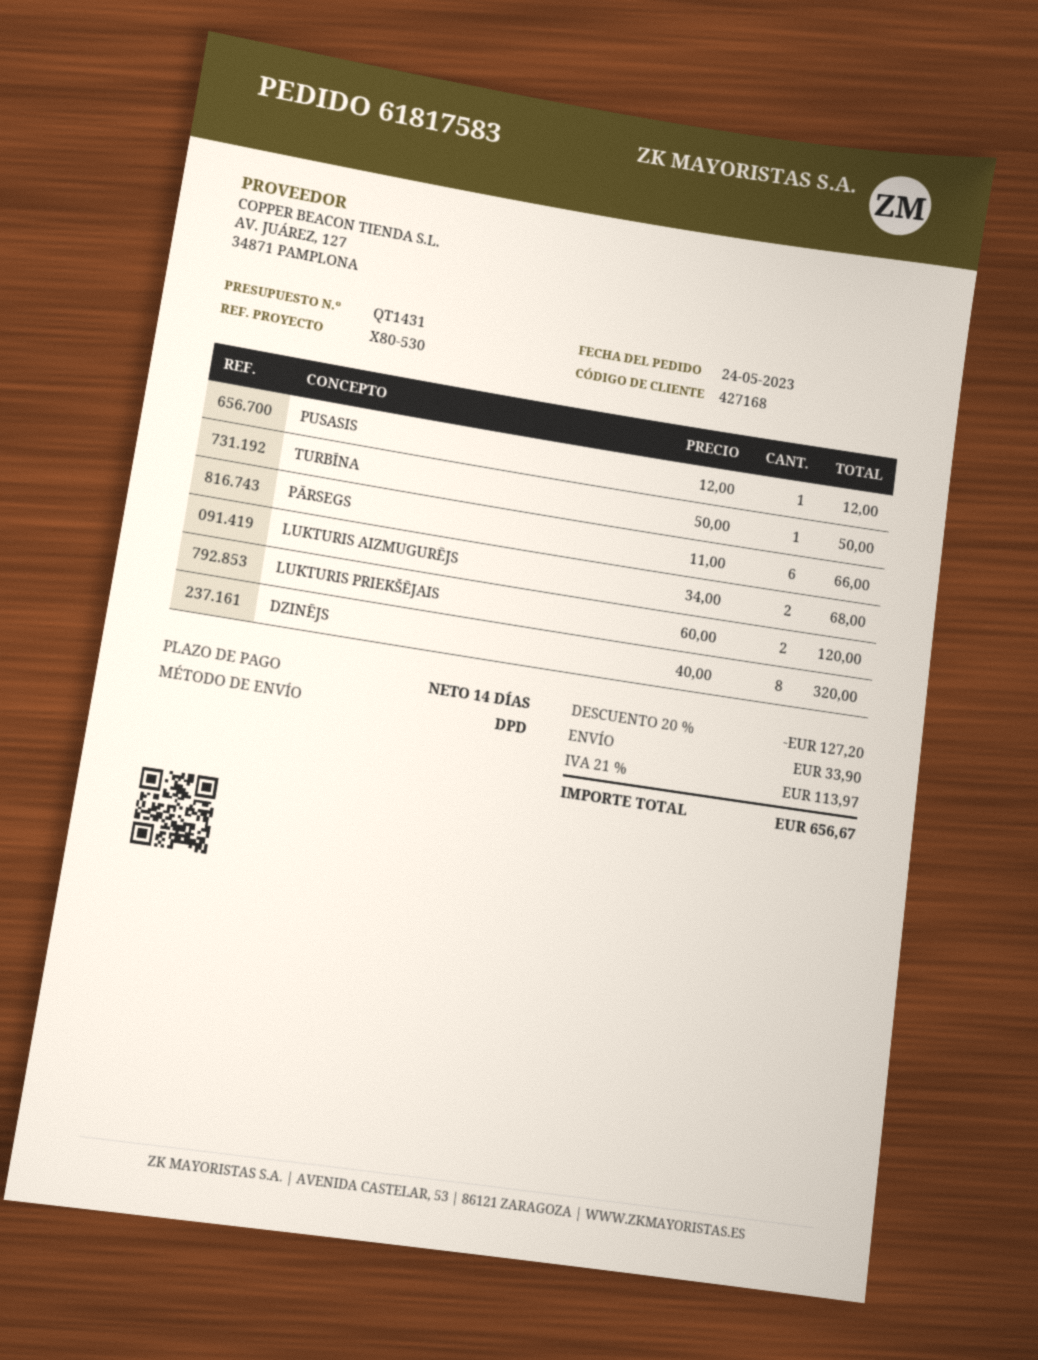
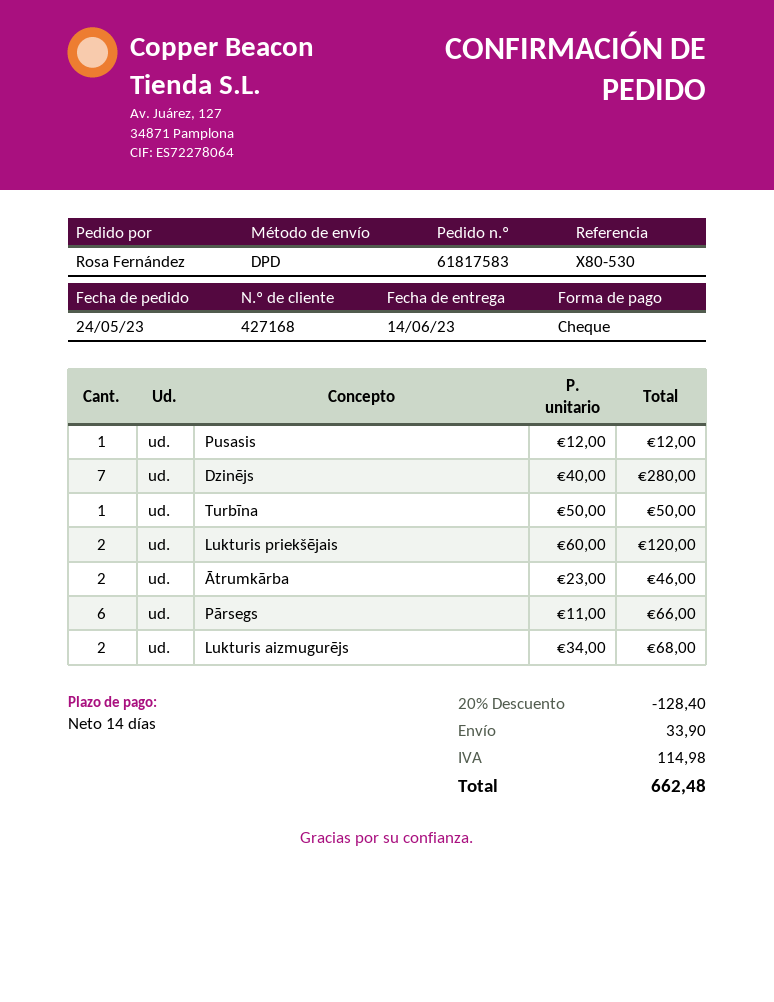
DZINĒJS: 8 x 40.00 = 320.00 -> 7 x 40.00 = 280.00
Ātrumkārba: none -> 2 x 23.00 = 46.00
discount: 20% = 127.20 -> 20% = 128.40
tax: 113.97 -> 114.98
total: 656.67 -> 662.48

